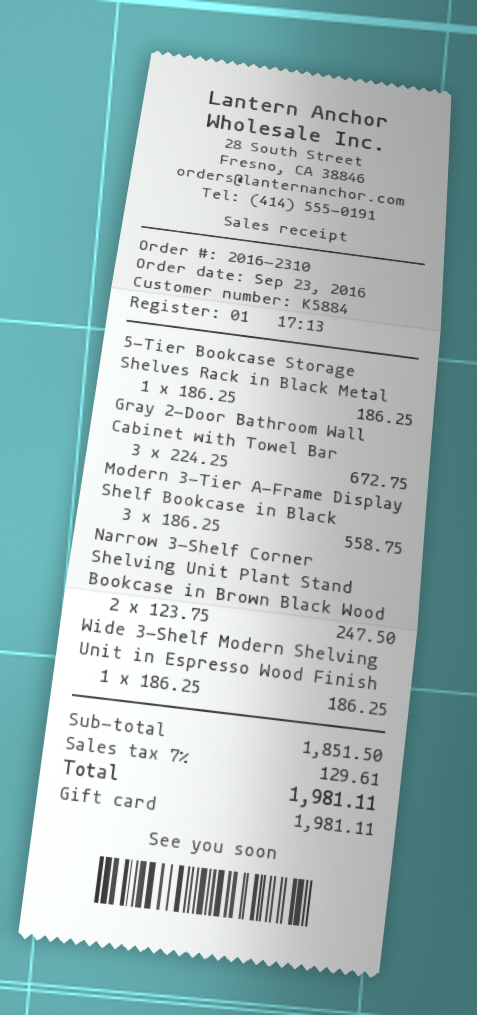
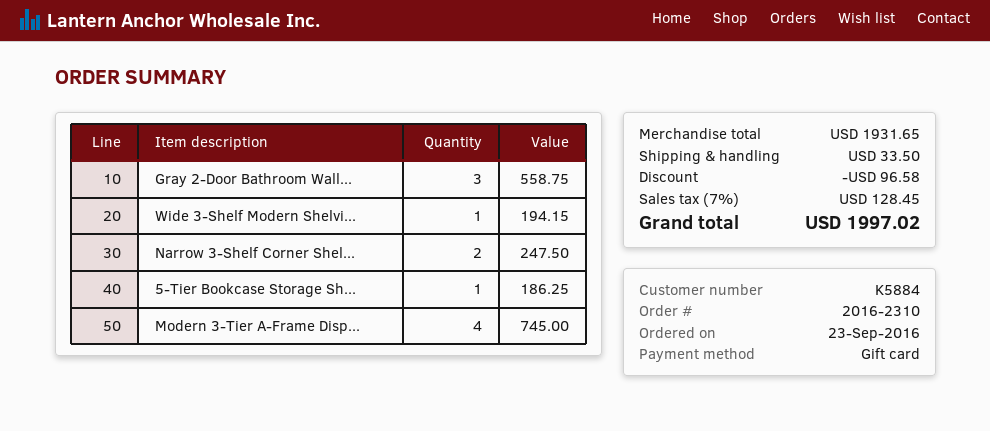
Gray 2-Door Bathroom Wall Cabinet with Towel Bar: 3 for 672.75 -> 3 for 558.75
Modern 3-Tier A-Frame Display Shelf Bookcase in Black: 3 for 558.75 -> 4 for 745.00
Wide 3-Shelf Modern Shelving Unit in Espresso Wood Finish: 1 for 186.25 -> 1 for 194.15
subtotal: 1851.50 -> 1931.65
discount: none -> 96.58
shipping: none -> 33.50
tax: 7% = 129.61 -> 7% = 128.45
total: 1981.11 -> 1997.02

